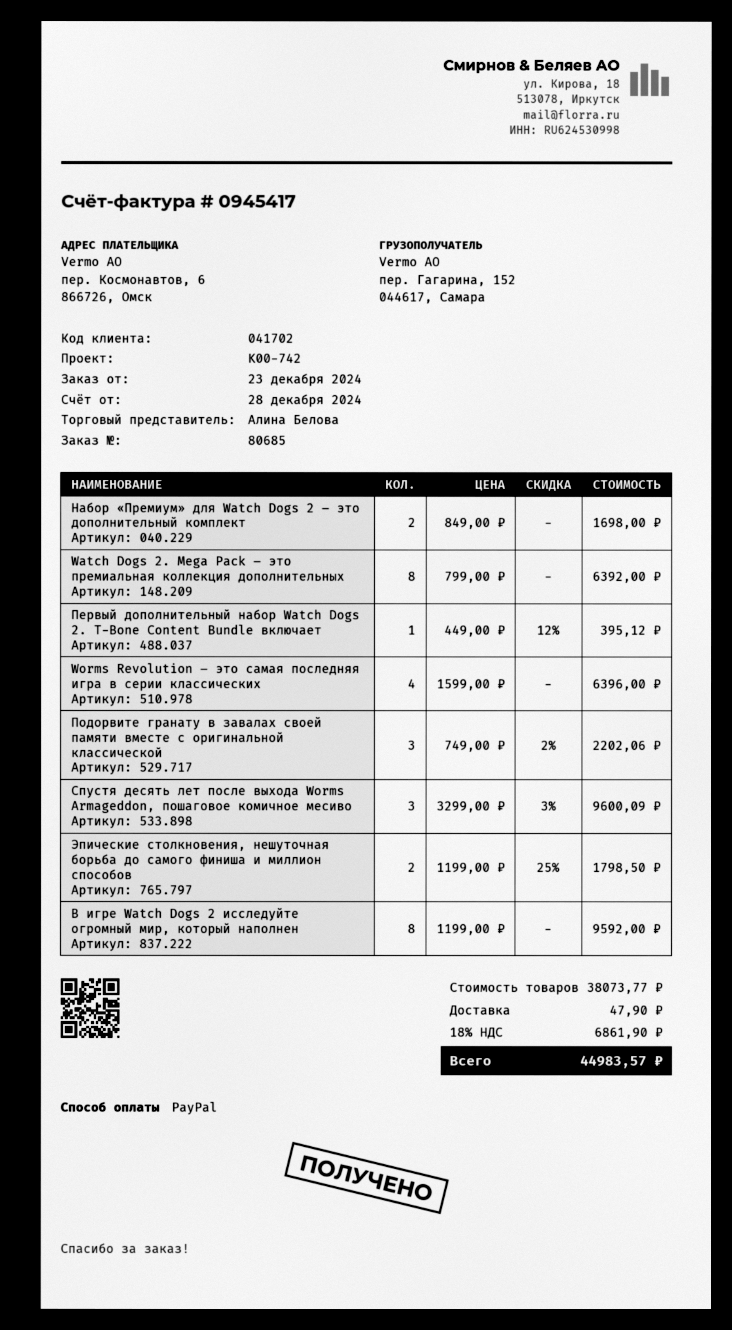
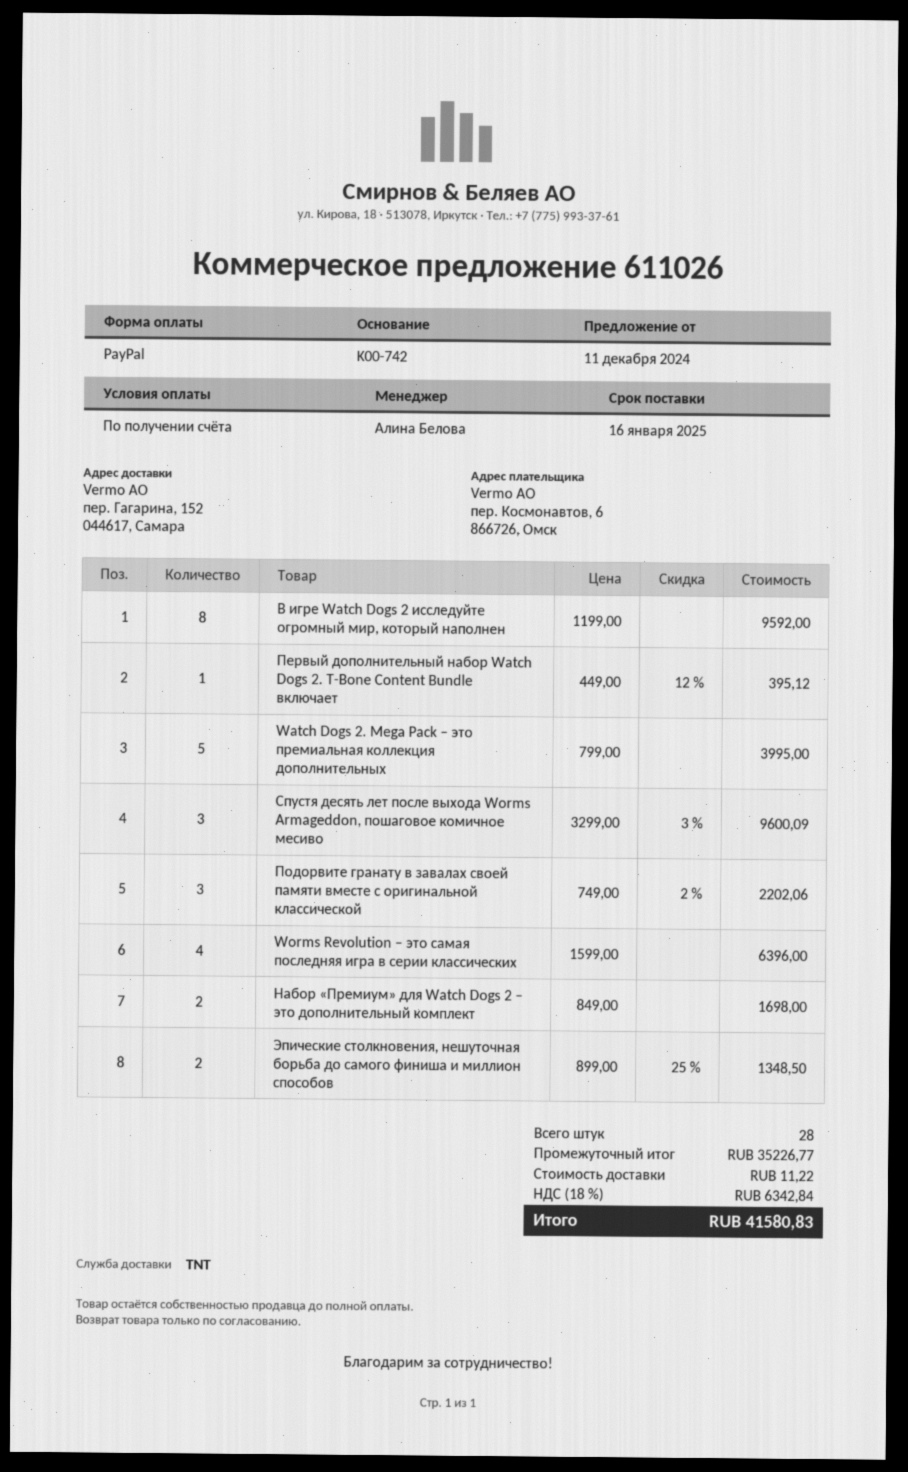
Watch Dogs 2. Mega Pack – это премиальная коллекция дополнительных: 8 x 799.00 = 6392.00 -> 5 x 799.00 = 3995.00
Эпические столкновения, нешуточная борьба до самого финиша и миллион способов: 2 x 1199.00 - 25% = 1798.50 -> 2 x 899.00 - 25% = 1348.50
subtotal: 38073.77 -> 35226.77
shipping: 47.90 -> 11.22
tax: 18% = 6861.90 -> 18% = 6342.84
total: 44983.57 -> 41580.83

